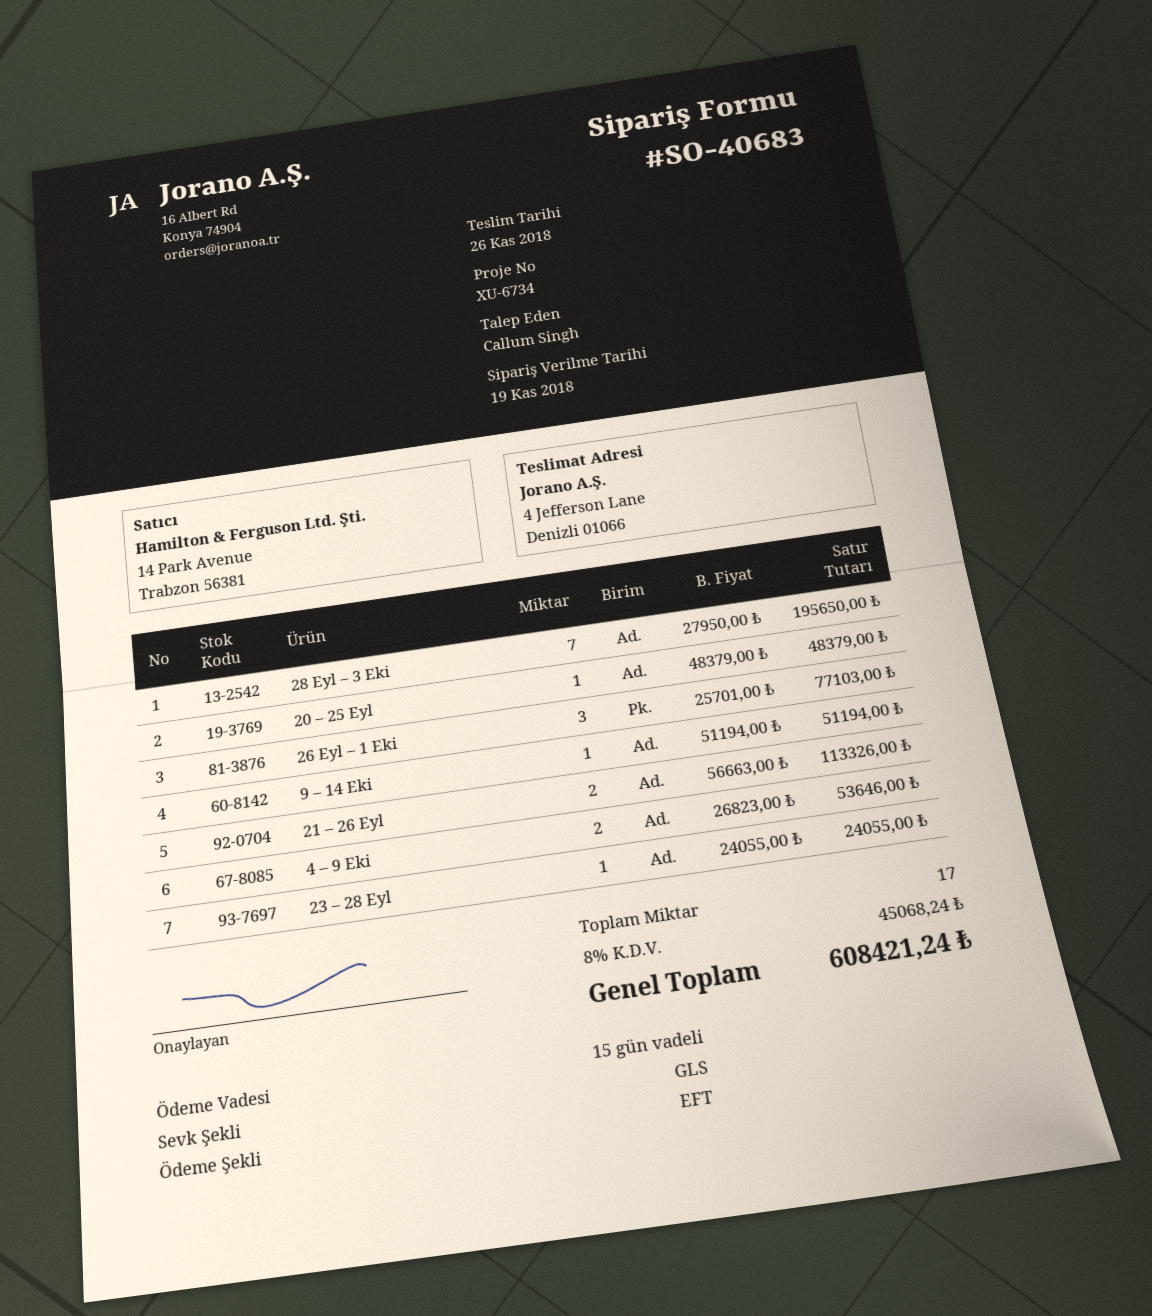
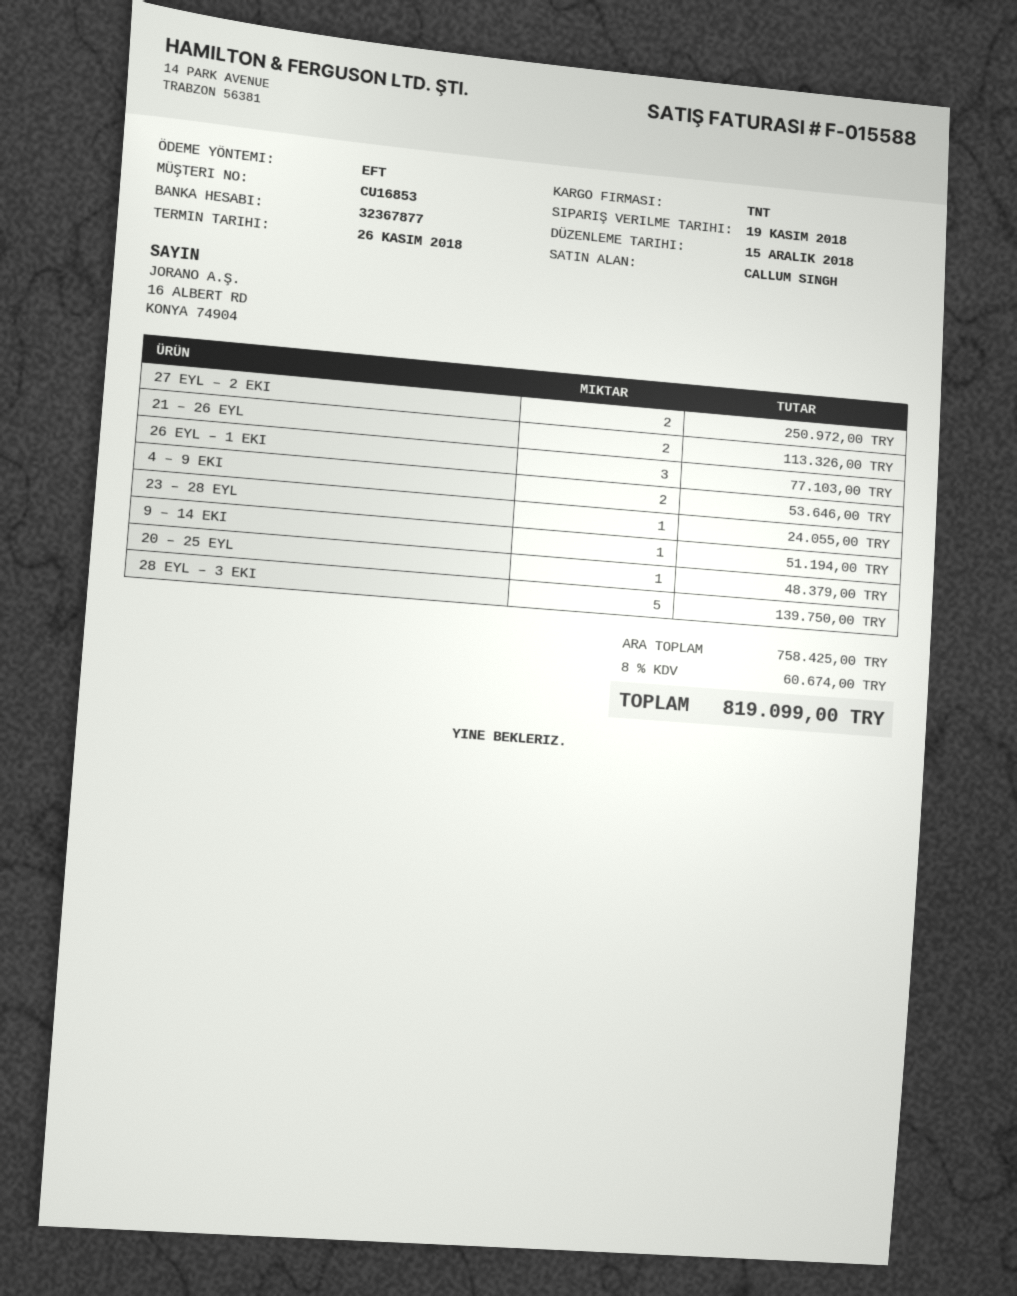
shipping method: GLS -> TNT
28 Eyl – 3 Eki: 7 for 195650.00 -> 5 for 139750.00
27 EYL – 2 EKI: none -> 2 for 250972.00
tax: 8% = 45068.24 -> 8% = 60674.00
total: 608421.24 -> 819099.00

